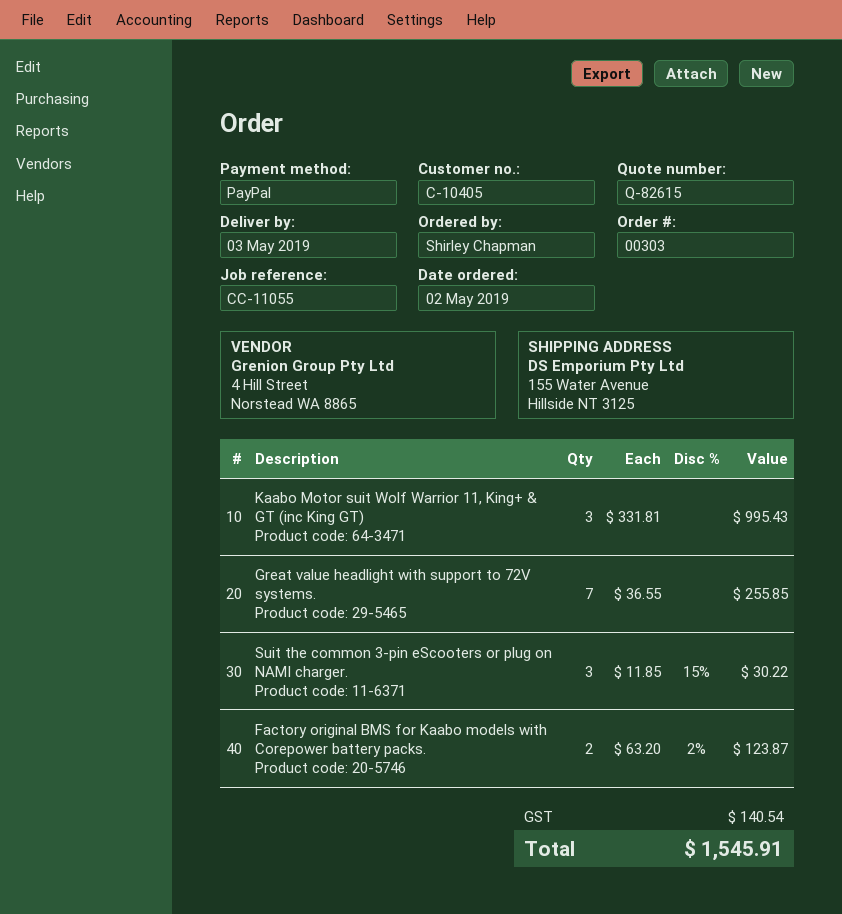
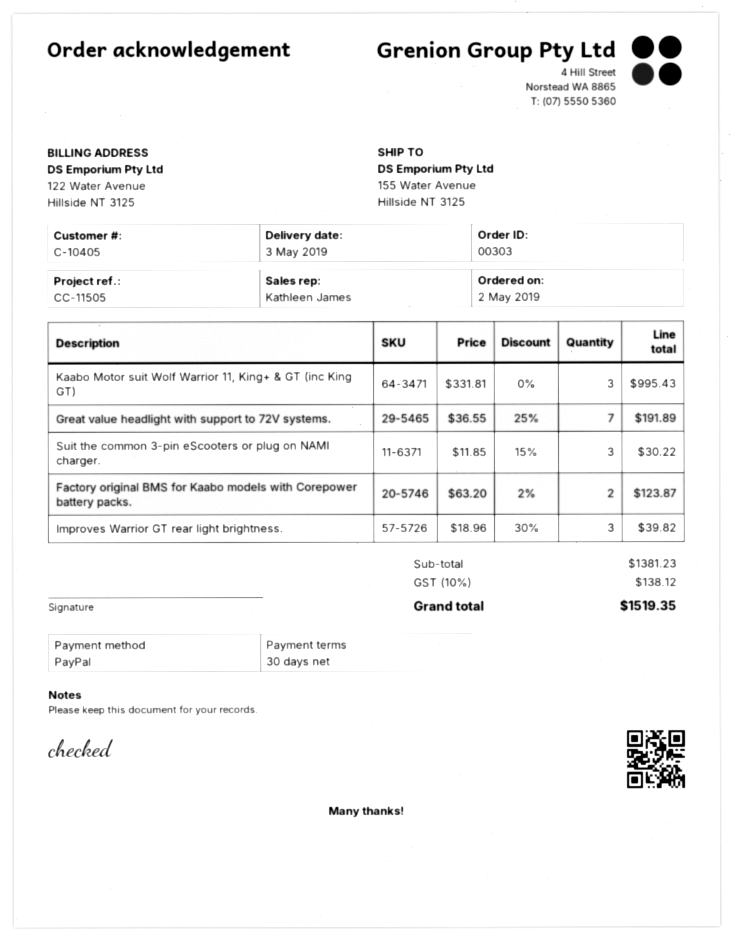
reference: CC-11055 -> CC-11505
Great value headlight with support to 72V systems.: 7 x 36.55 = 255.85 -> 7 x 36.55 - 25% = 191.89
Improves Warrior GT rear light brightness.: none -> 3 x 18.96 - 30% = 39.82
tax: 140.54 -> 138.12
total: 1545.91 -> 1519.35

